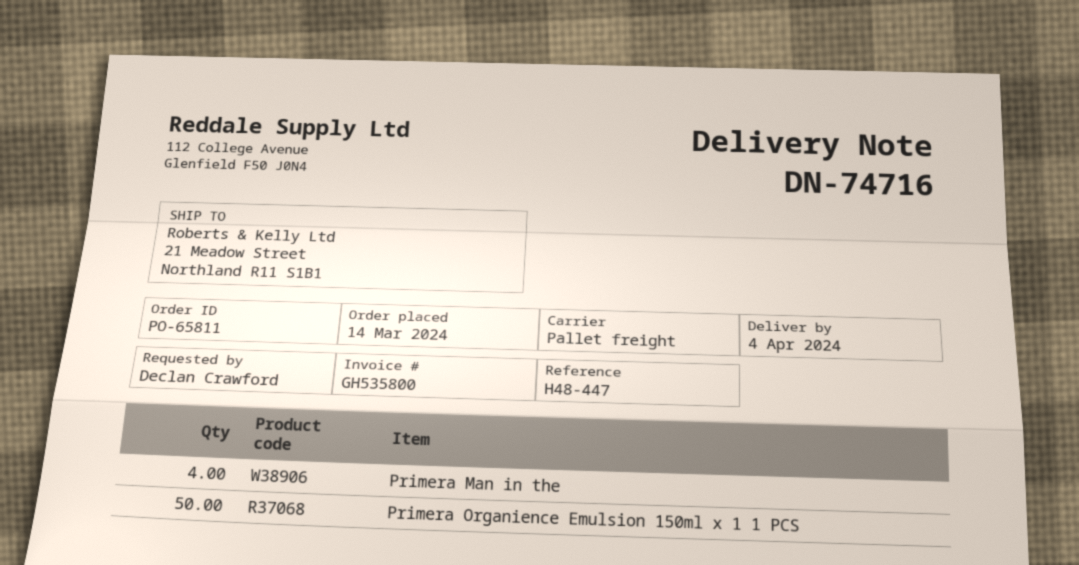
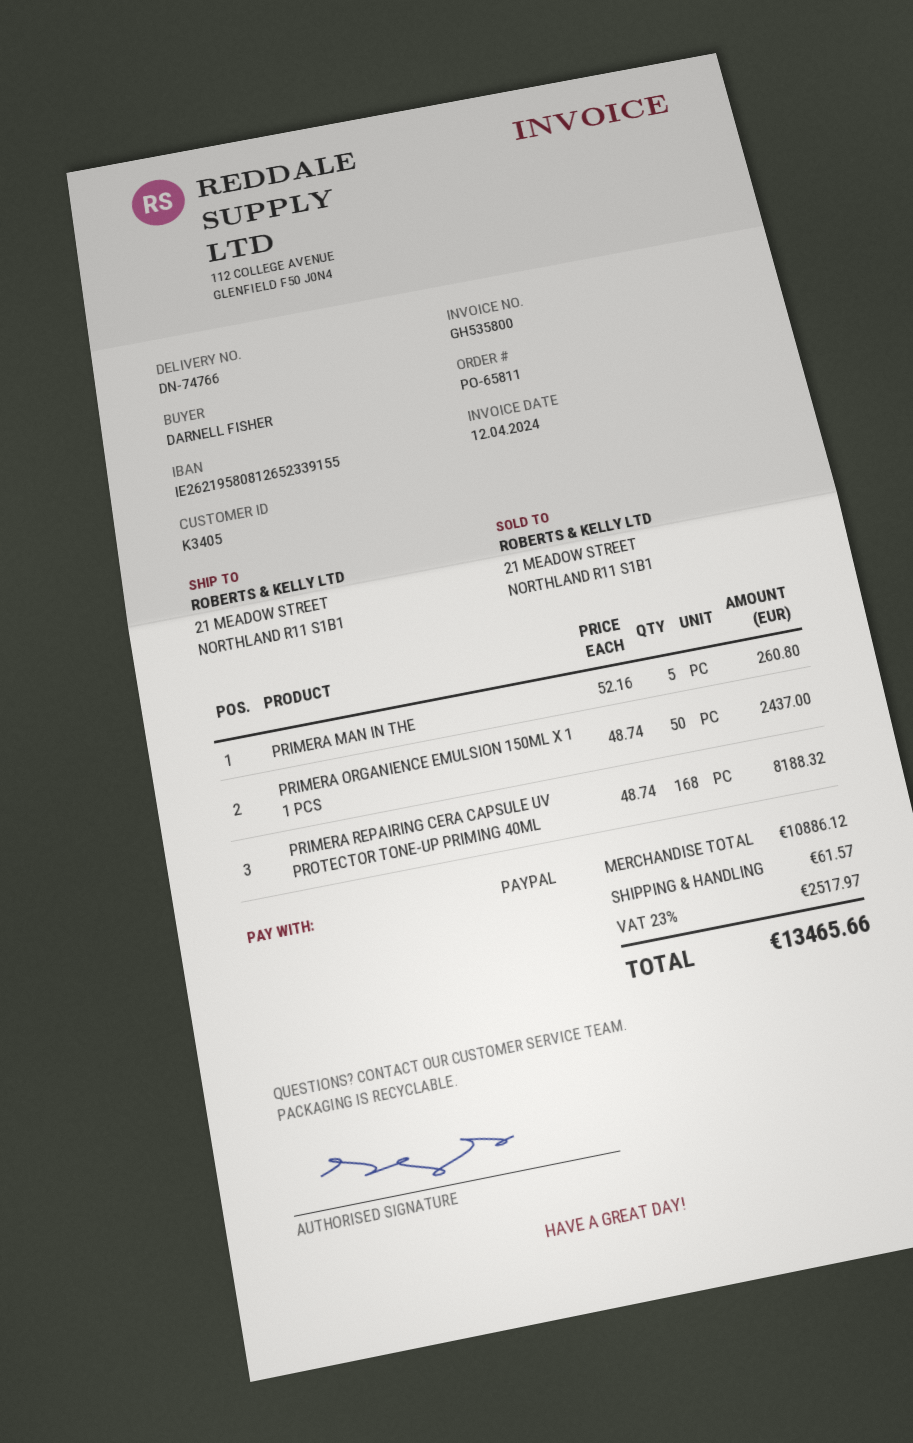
delivery note number: DN-74716 -> DN-74766
ordered by: Declan Crawford -> DARNELL FISHER
Primera Man in the: 4 -> 5
PRIMERA REPAIRING CERA CAPSULE UV PROTECTOR TONE-UP PRIMING 40ML: none -> 168

